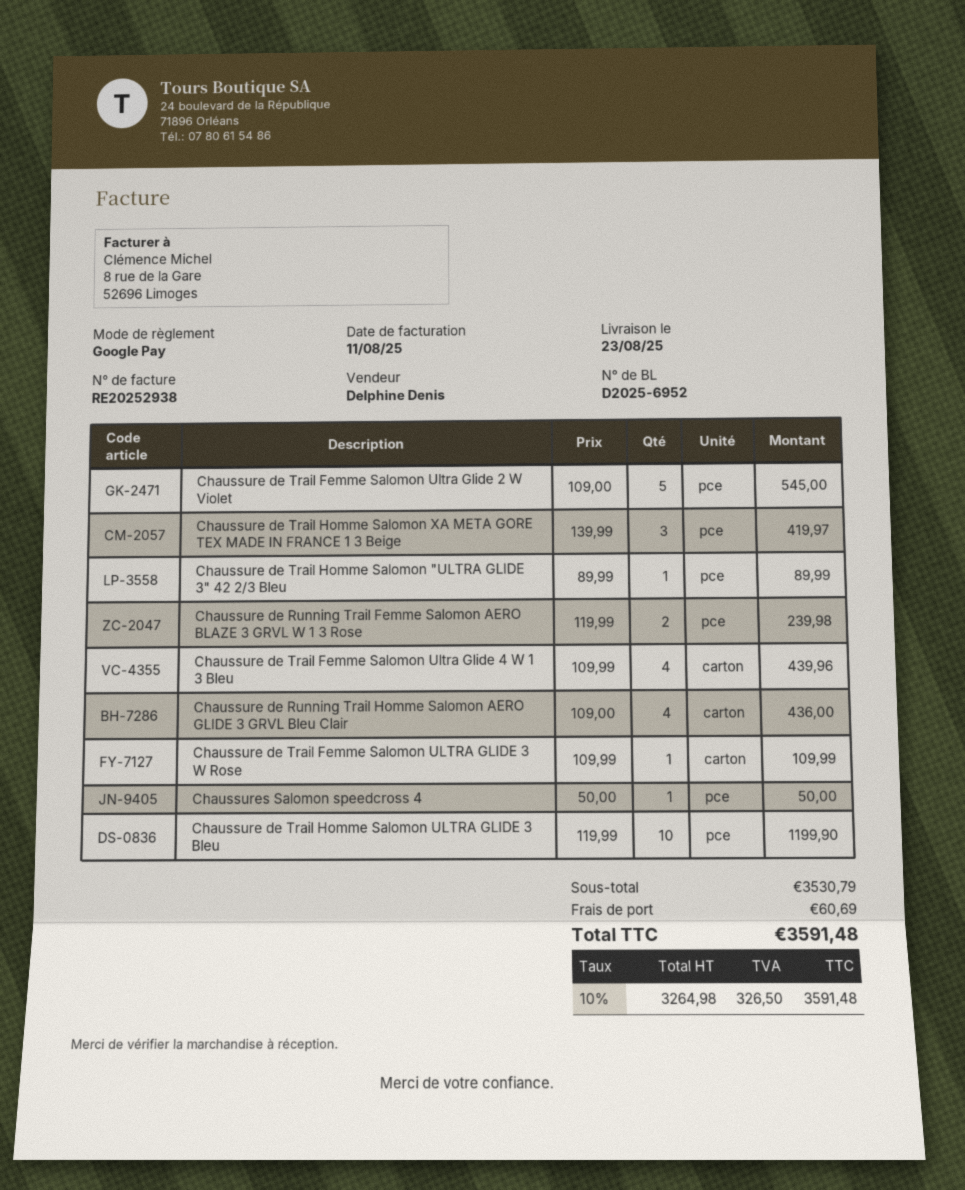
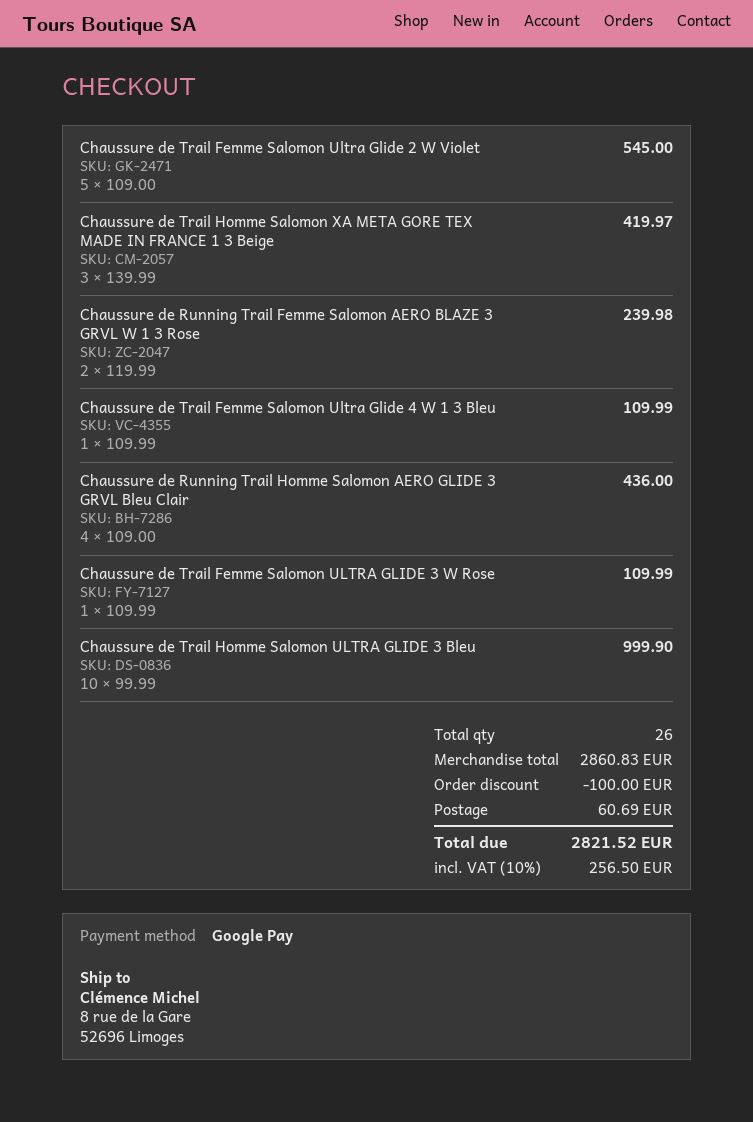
Chaussure de Trail Homme Salomon "ULTRA GLIDE 3" 42 2/3 Bleu: 1 x 89.99 = 89.99 -> none
Chaussure de Trail Femme Salomon Ultra Glide 4 W 1 3 Bleu: 4 x 109.99 = 439.96 -> 1 x 109.99 = 109.99
Chaussures Salomon speedcross 4: 1 x 50.00 = 50.00 -> none
Chaussure de Trail Homme Salomon ULTRA GLIDE 3 Bleu: 10 x 119.99 = 1199.90 -> 10 x 99.99 = 999.90
subtotal: 3530.79 -> 2860.83
discount: none -> 100.00
tax: 10% = 326.50 -> 10% = 256.50
total: 3591.48 -> 2821.52

